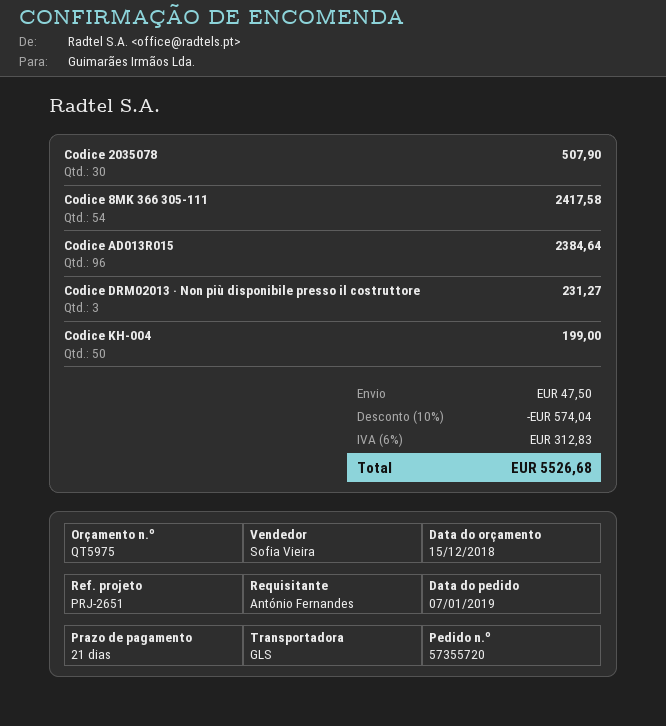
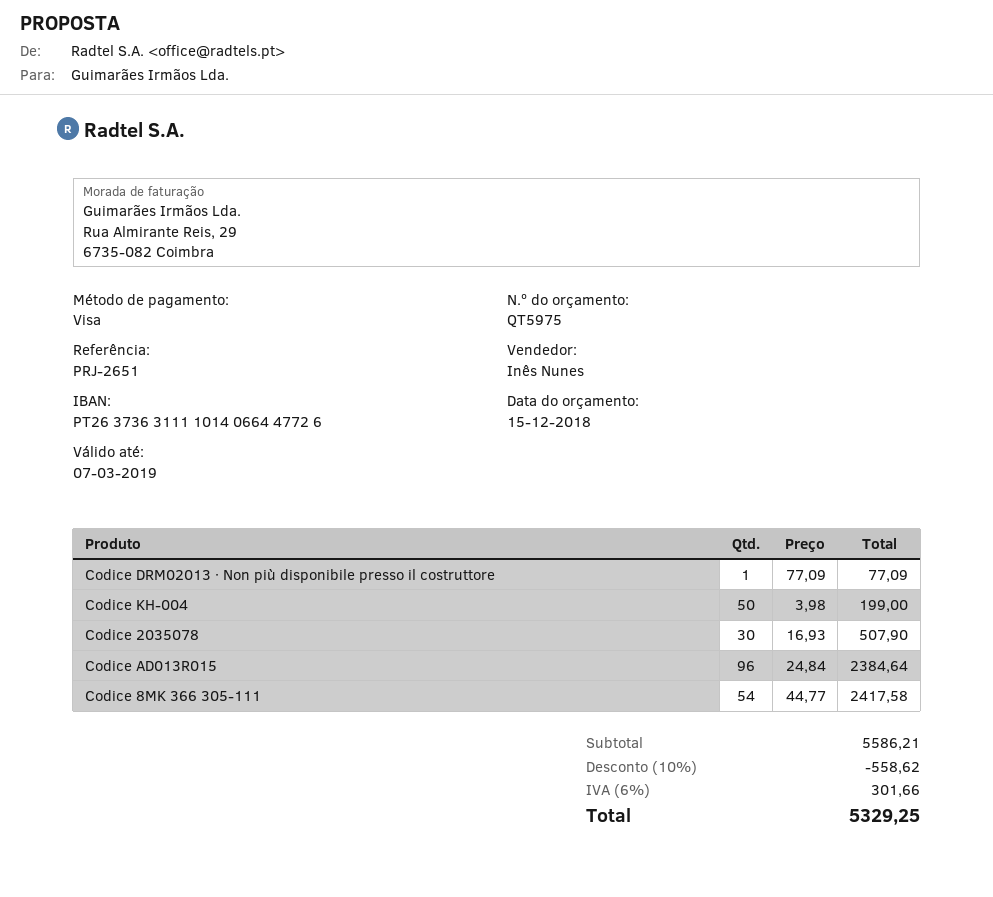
sales rep: Sofia Vieira -> Inês Nunes
Codice DRM02013 · Non più disponibile presso il costruttore: 3 for 231.27 -> 1 for 77.09
discount: 10% = 574.04 -> 10% = 558.62
shipping: 47.50 -> none
tax: 6% = 312.83 -> 6% = 301.66
total: 5526.68 -> 5329.25

